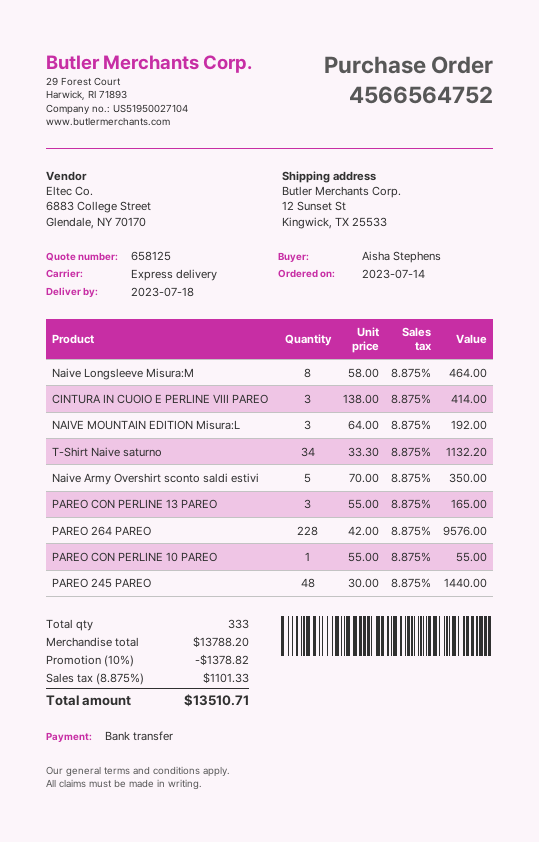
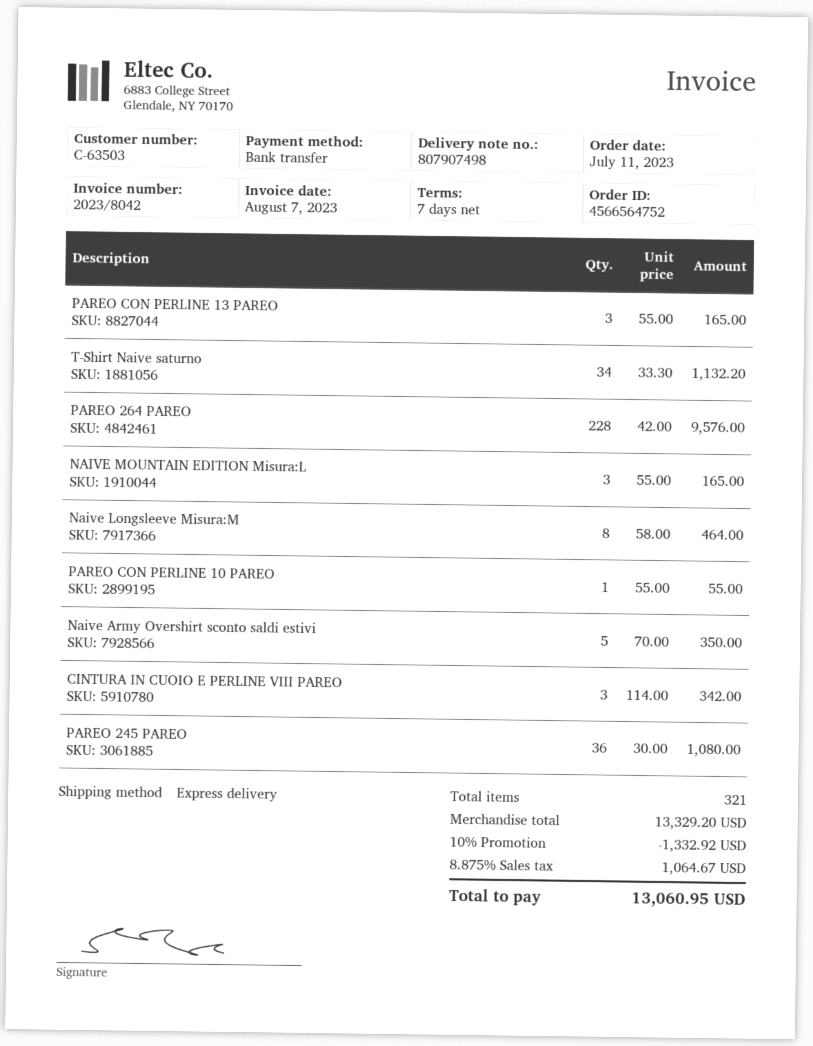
order date: 2023-07-14 -> 2023-07-11
CINTURA IN CUOIO E PERLINE VIII PAREO: 3 x 138.00 = 414.00 -> 3 x 114.00 = 342.00
NAIVE MOUNTAIN EDITION Misura:L: 3 x 64.00 = 192.00 -> 3 x 55.00 = 165.00
PAREO 245 PAREO: 48 x 30.00 = 1440.00 -> 36 x 30.00 = 1080.00
total quantity: 333 -> 321
subtotal: 13788.20 -> 13329.20
discount: 10% = 1378.82 -> 10% = 1332.92
tax: 8.875% = 1101.33 -> 8.875% = 1064.67
total: 13510.71 -> 13060.95

